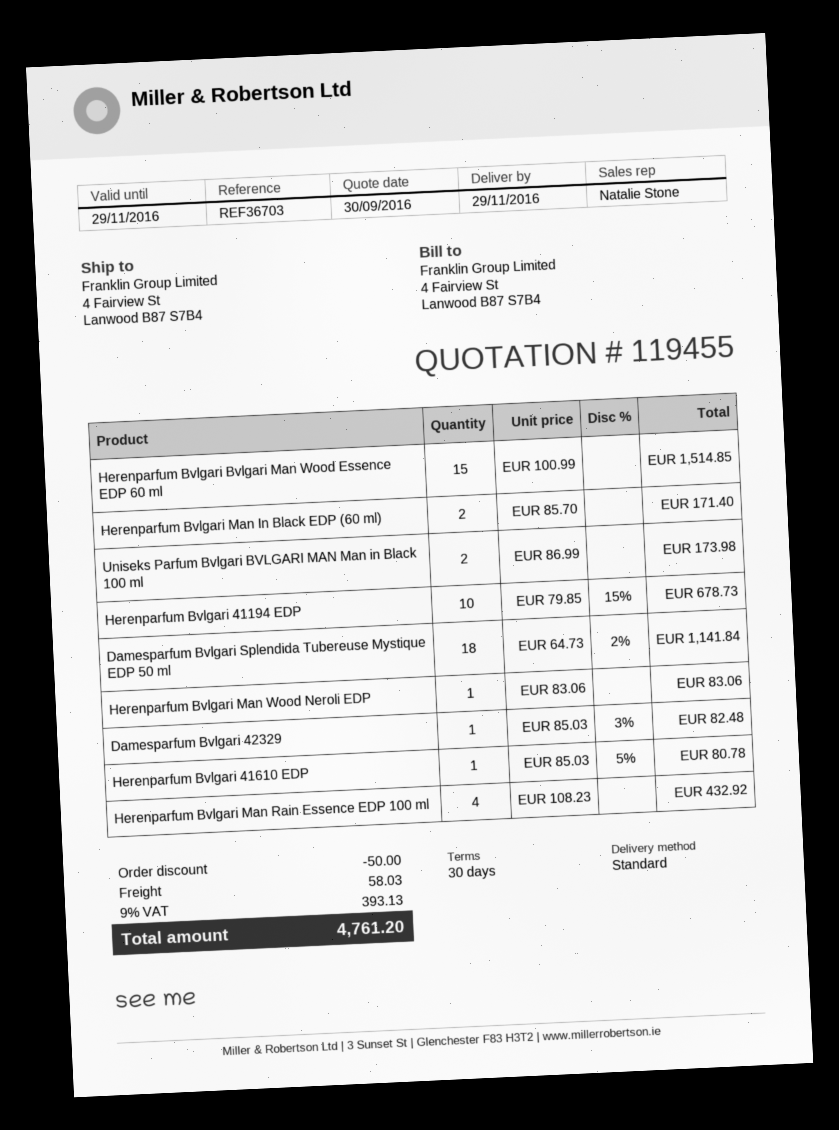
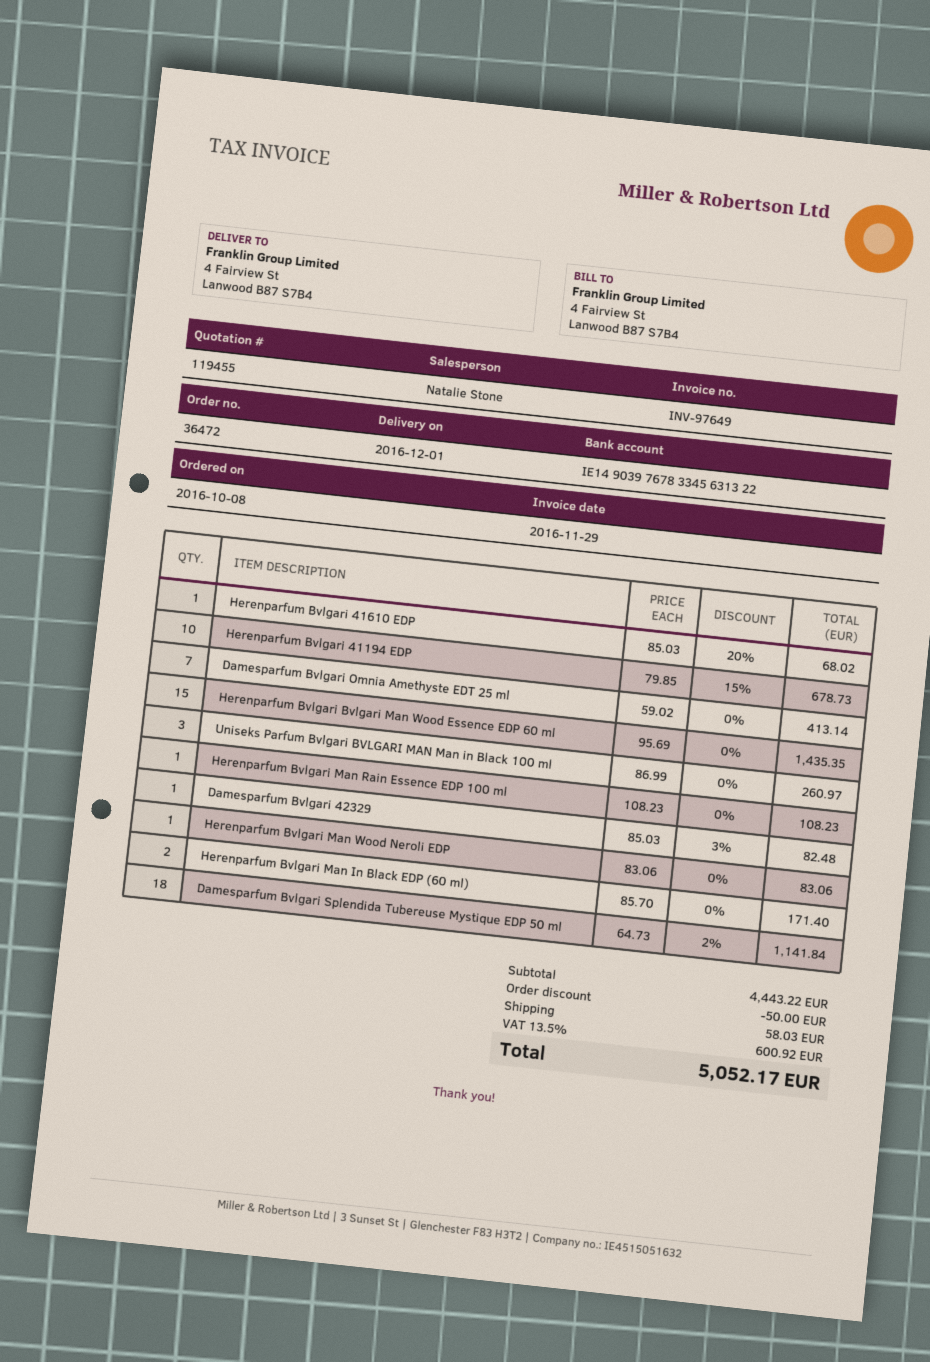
delivery date: 2016-11-29 -> 2016-12-01
Herenparfum Bvlgari Bvlgari Man Wood Essence EDP 60 ml: 15 x 100.99 = 1514.85 -> 15 x 95.69 = 1435.35
Uniseks Parfum Bvlgari BVLGARI MAN Man in Black 100 ml: 2 x 86.99 = 173.98 -> 3 x 86.99 = 260.97
Herenparfum Bvlgari 41610 EDP: 1 x 85.03 - 5% = 80.78 -> 1 x 85.03 - 20% = 68.02
Herenparfum Bvlgari Man Rain Essence EDP 100 ml: 4 x 108.23 = 432.92 -> 1 x 108.23 = 108.23
Damesparfum Bvlgari Omnia Amethyste EDT 25 ml: none -> 7 x 59.02 = 413.14
tax: 9% = 393.13 -> 13.5% = 600.92
total: 4761.20 -> 5052.17

